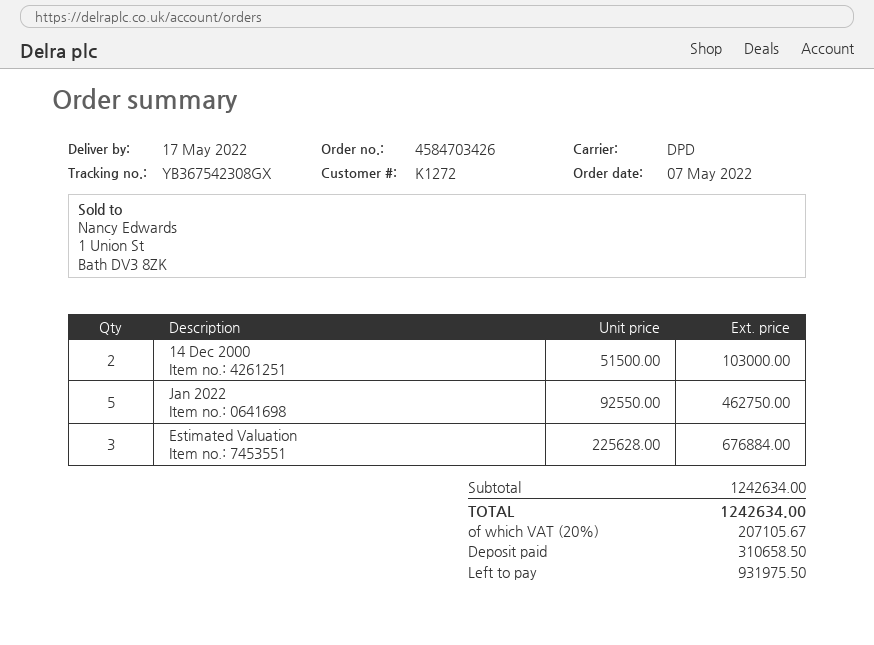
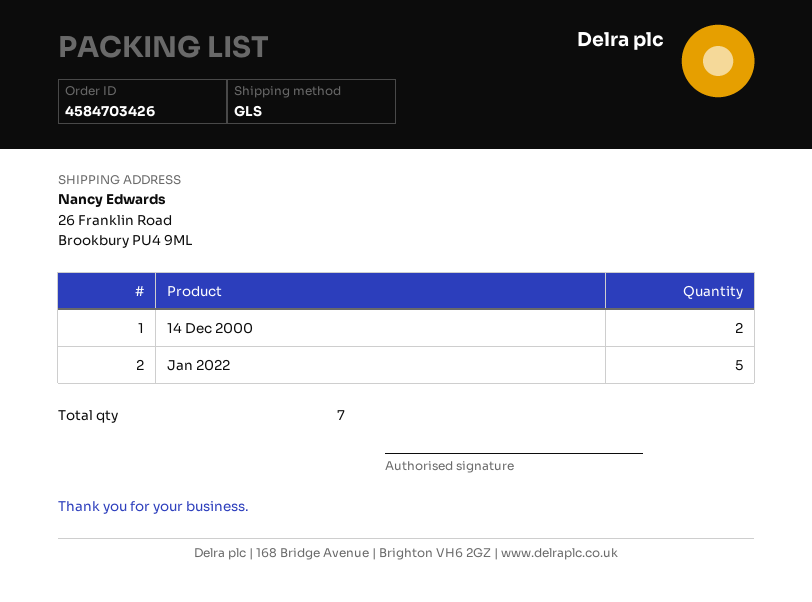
shipping method: DPD -> GLS
Estimated Valuation: 3 -> none

